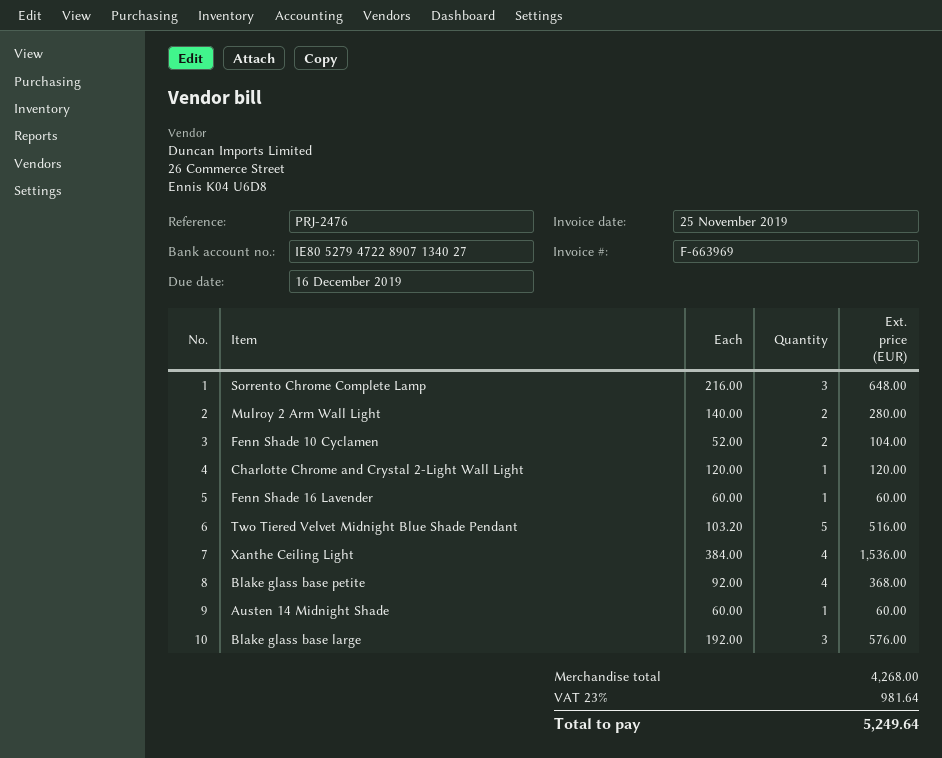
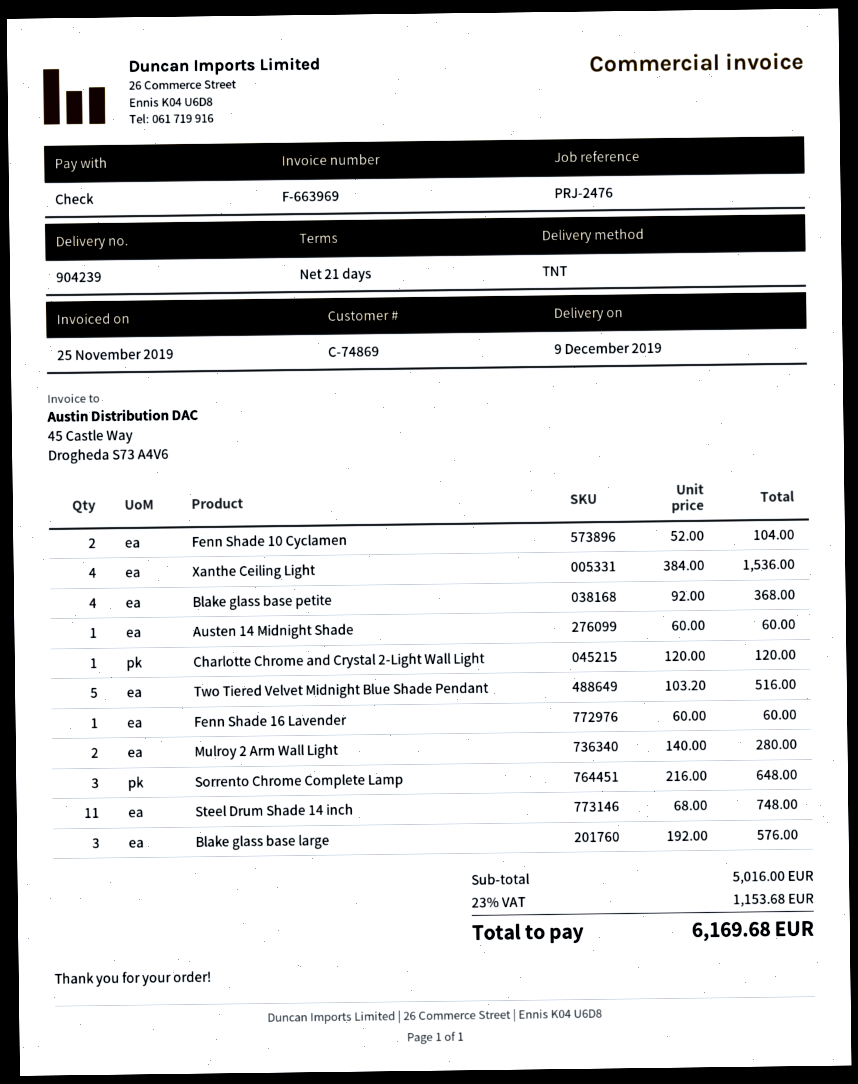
Steel Drum Shade 14 inch: none -> 11 x 68.00 = 748.00
subtotal: 4268.00 -> 5016.00
tax: 23% = 981.64 -> 23% = 1153.68
total: 5249.64 -> 6169.68

